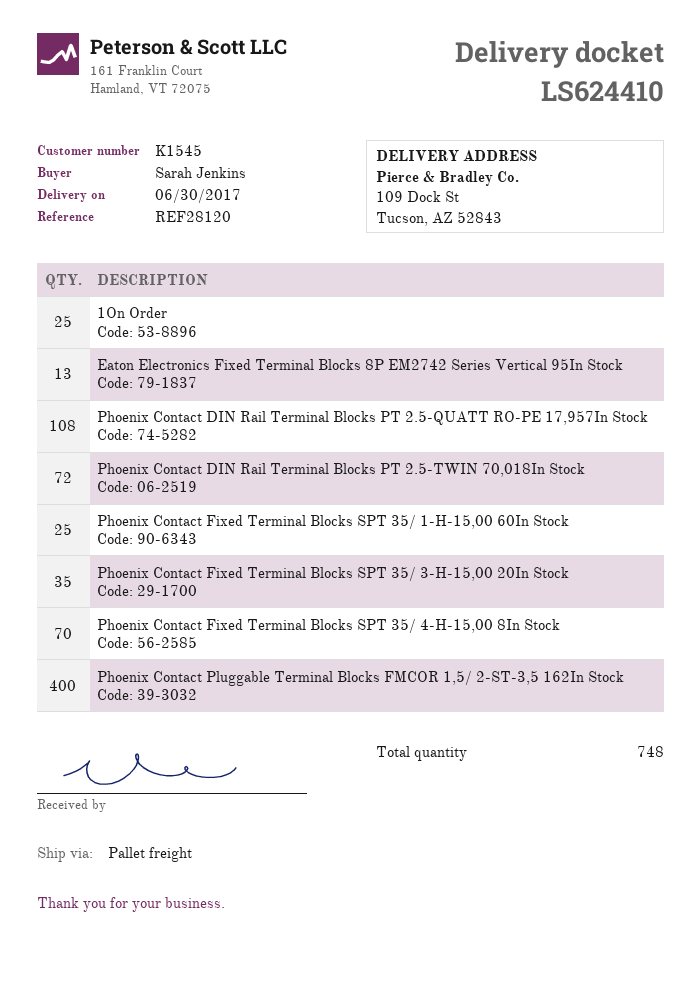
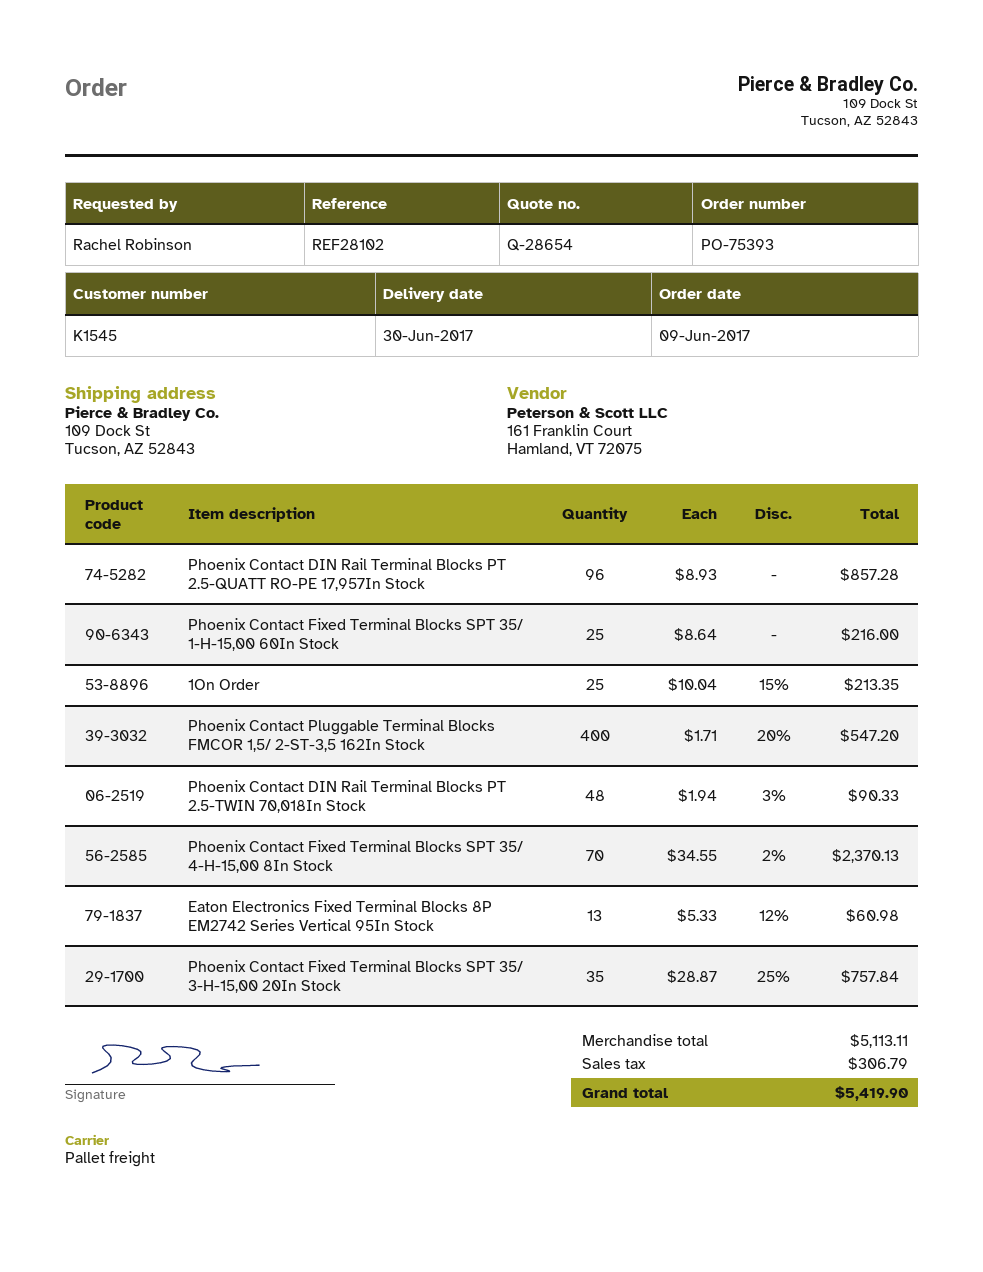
reference: REF28120 -> REF28102
ordered by: Sarah Jenkins -> Rachel Robinson
Phoenix Contact DIN Rail Terminal Blocks PT 2.5-QUATT RO-PE 17,957In Stock: 108 -> 96
Phoenix Contact DIN Rail Terminal Blocks PT 2.5-TWIN 70,018In Stock: 72 -> 48

